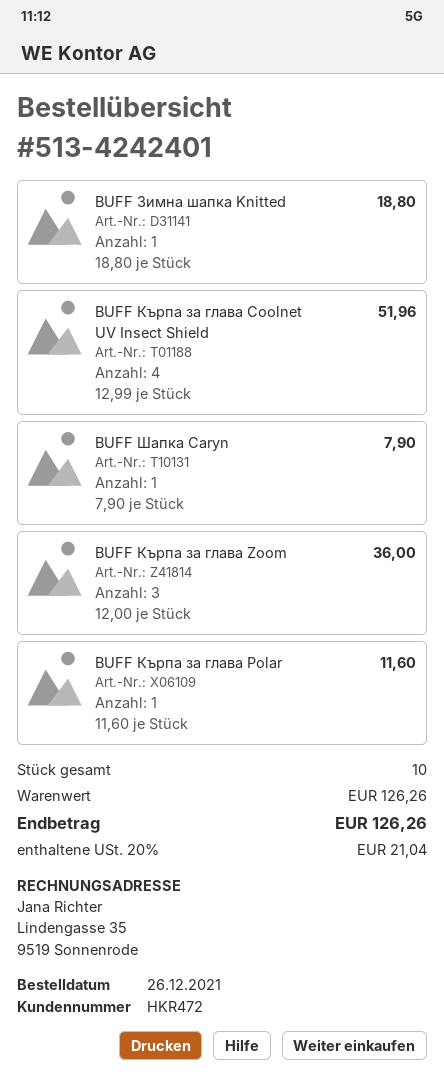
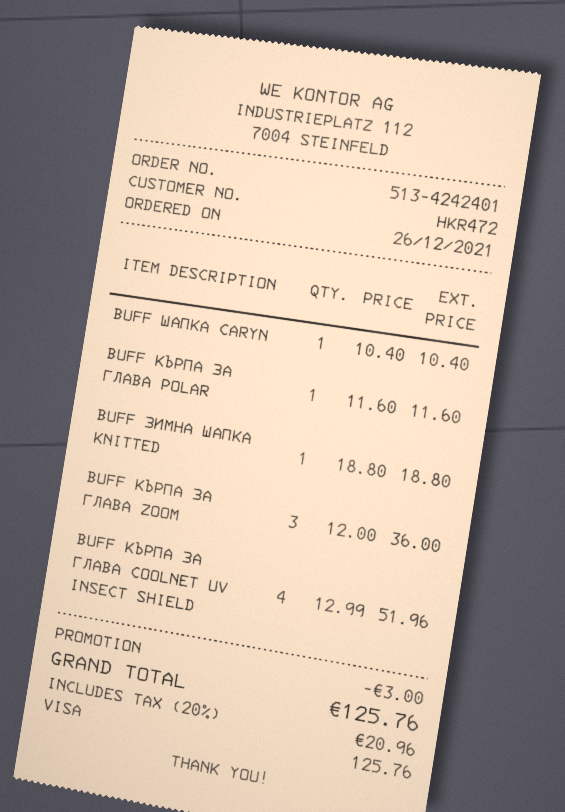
BUFF Шапка Caryn: 1 x 7.90 = 7.90 -> 1 x 10.40 = 10.40
discount: none -> 3.00
tax: 20% = 21.04 -> 20% = 20.96
total: 126.26 -> 125.76

